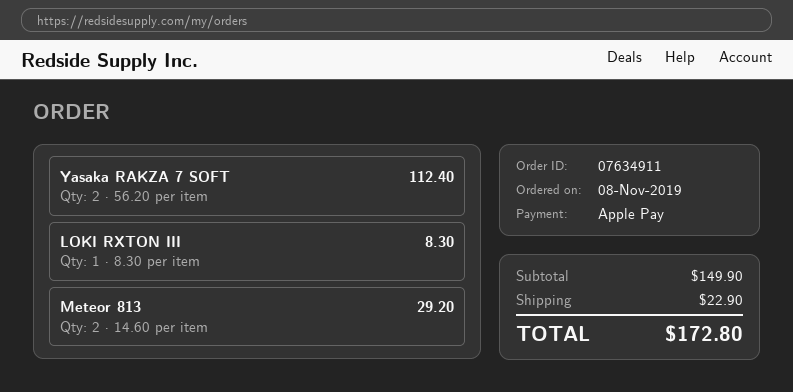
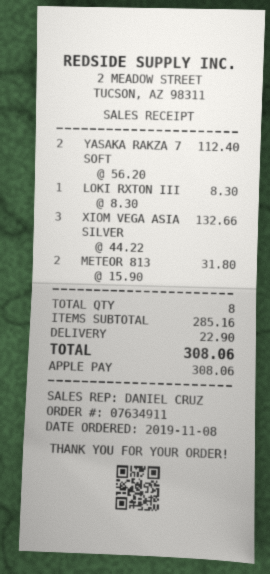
Meteor 813: 2 x 14.60 = 29.20 -> 2 x 15.90 = 31.80
XIOM VEGA ASIA SILVER: none -> 3 x 44.22 = 132.66
subtotal: 149.90 -> 285.16
total: 172.80 -> 308.06

